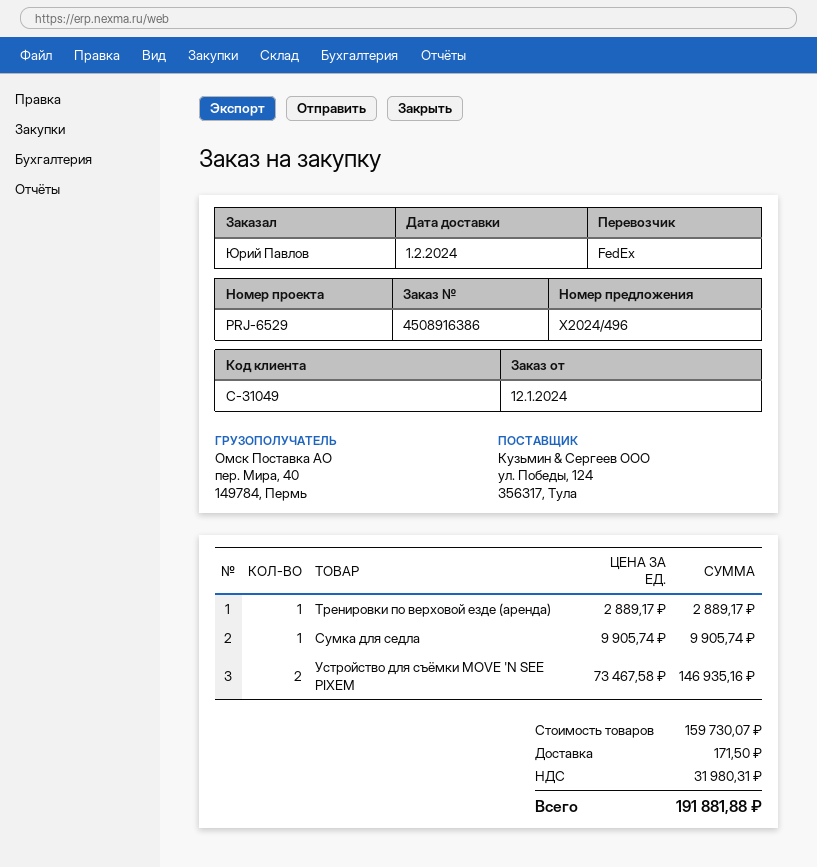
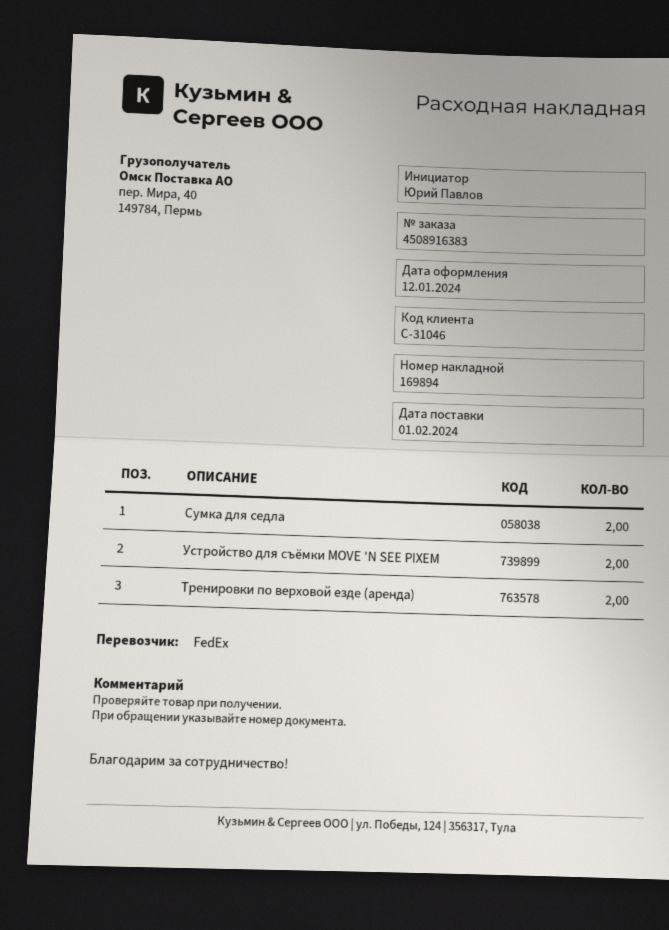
order number: 4508916386 -> 4508916383
customer number: C-31049 -> C-31046
Тренировки по верховой езде (аренда): 1 -> 2
Сумка для седла: 1 -> 2

